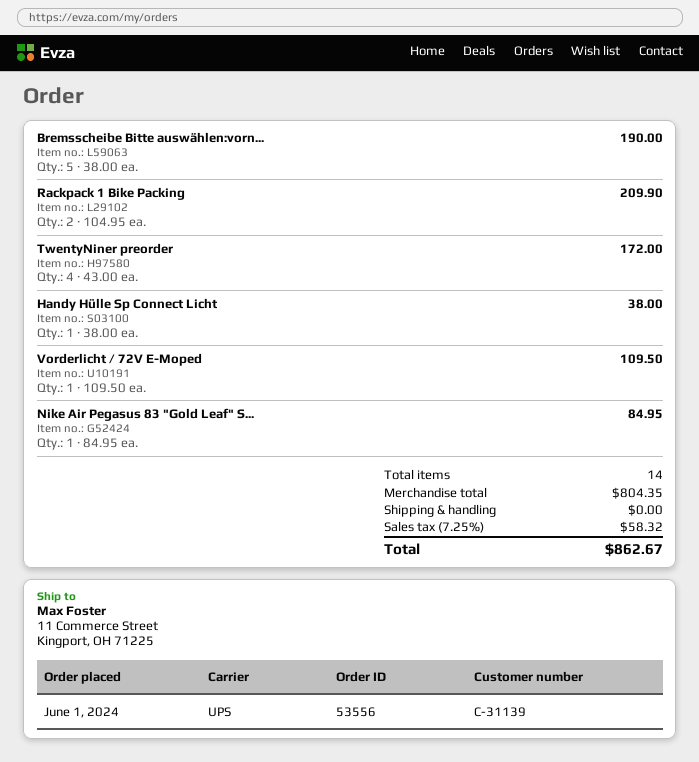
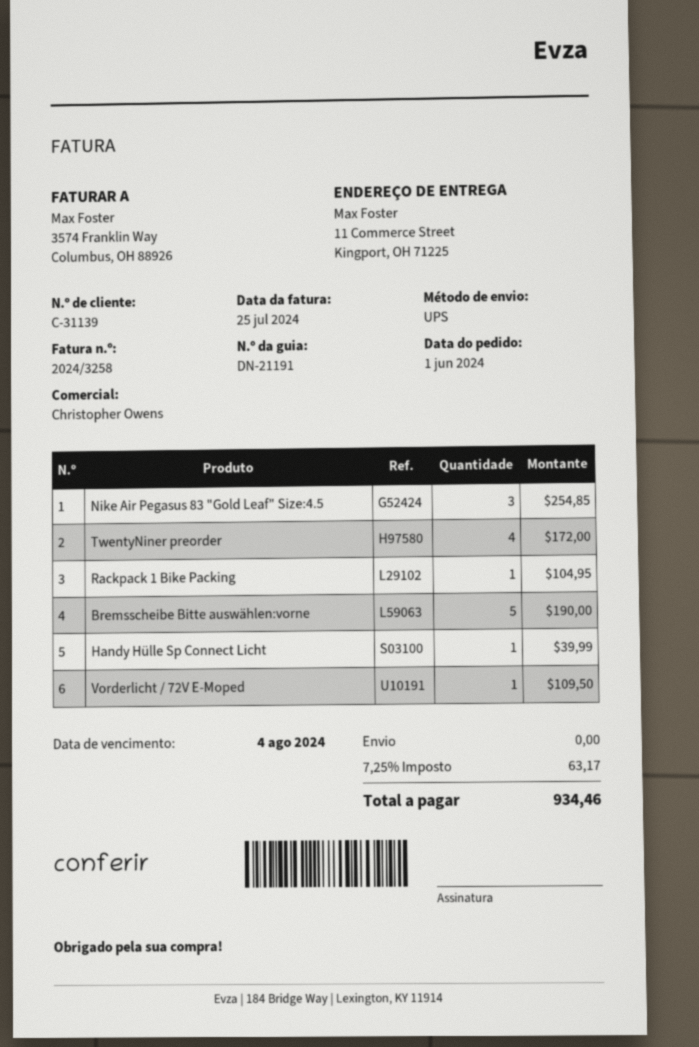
Rackpack 1 Bike Packing: 2 for 209.90 -> 1 for 104.95
Handy Hülle Sp Connect Licht: 1 for 38.00 -> 1 for 39.99
Nike Air Pegasus 83 "Gold Leaf" S...: 1 for 84.95 -> 3 for 254.85
tax: 7.25% = 58.32 -> 7.25% = 63.17
total: 862.67 -> 934.46

